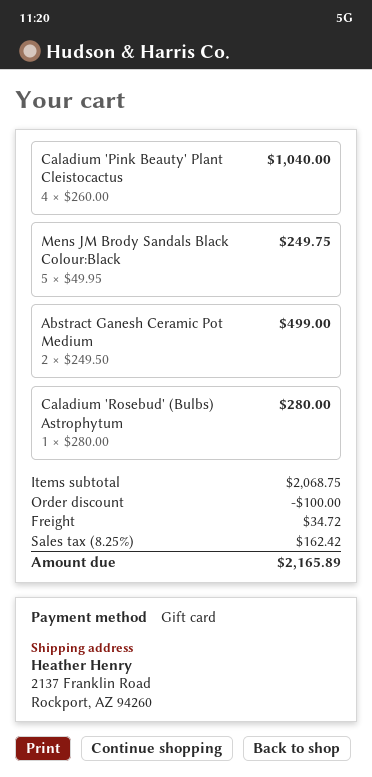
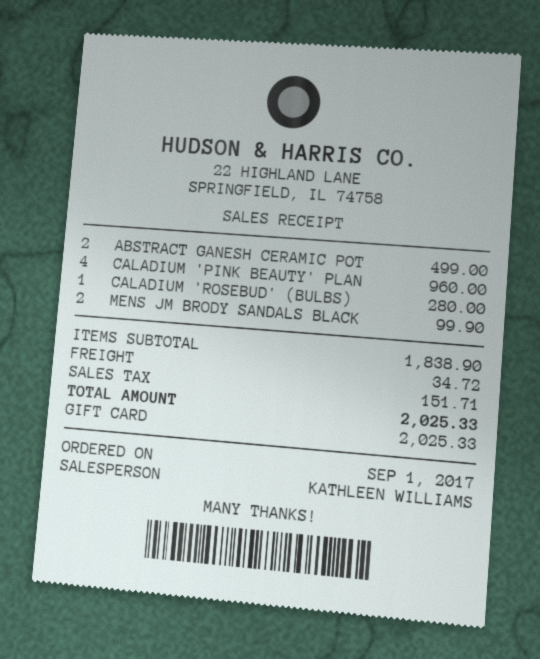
Caladium 'Pink Beauty' Plant Cleistocactus: 4 for 1040.00 -> 4 for 960.00
Mens JM Brody Sandals Black Colour:Black: 5 for 249.75 -> 2 for 99.90
subtotal: 2068.75 -> 1838.90
discount: 100.00 -> none
tax: 162.42 -> 151.71
total: 2165.89 -> 2025.33

